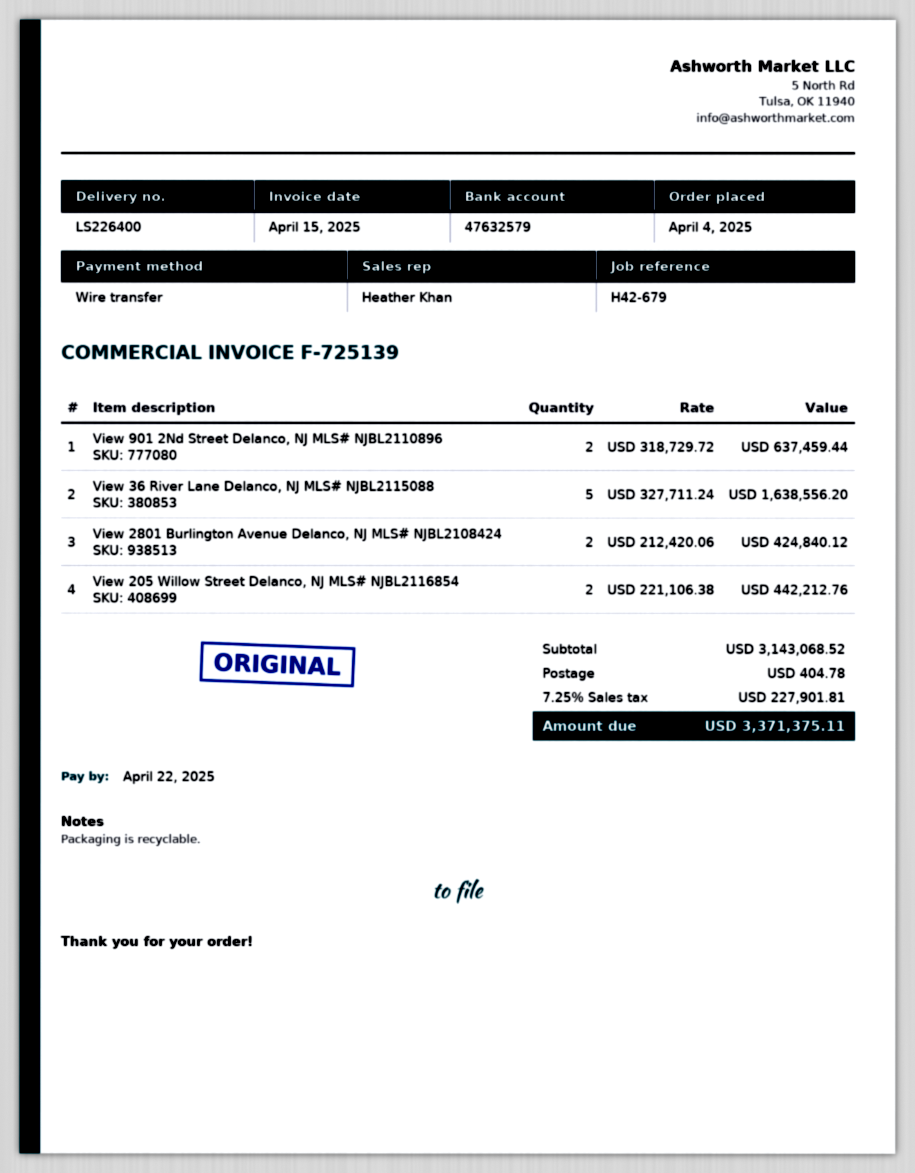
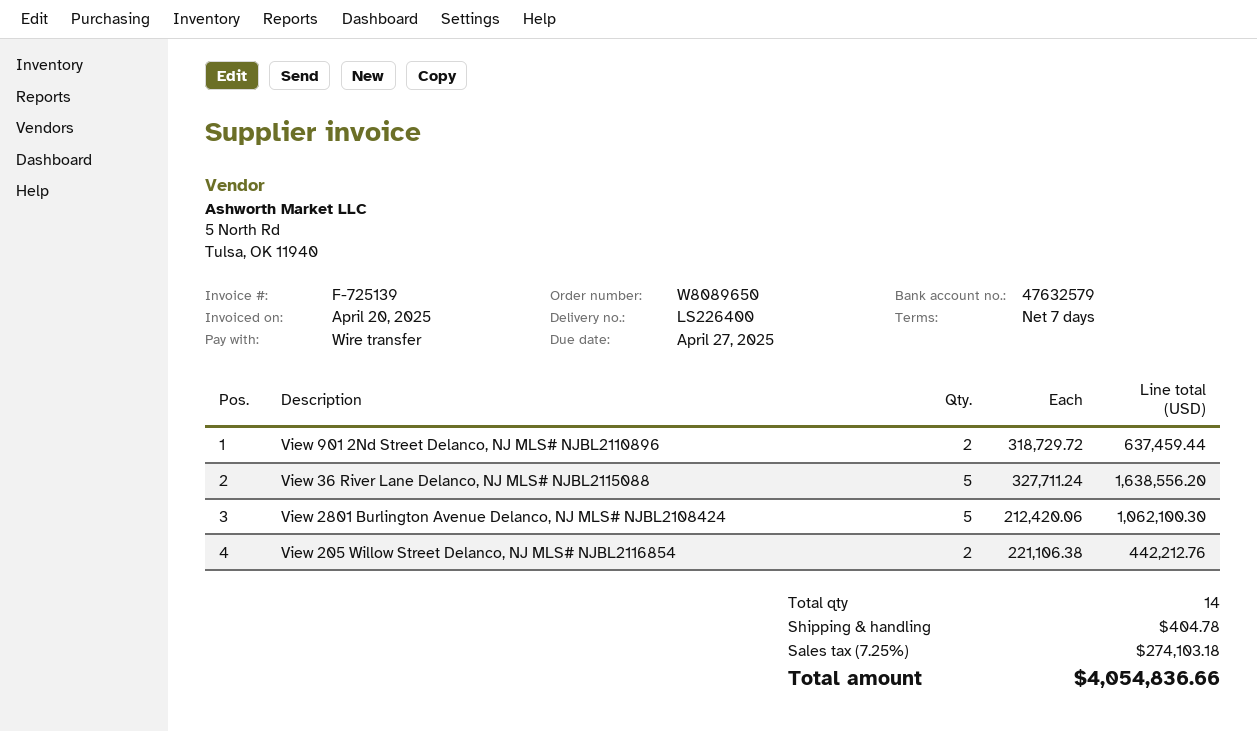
invoice date: 2025-04-15 -> 2025-04-20
due date: 2025-04-22 -> 2025-04-27
View 2801 Burlington Avenue Delanco, NJ MLS# NJBL2108424: 2 x 212420.06 = 424840.12 -> 5 x 212420.06 = 1062100.30
tax: 7.25% = 227901.81 -> 7.25% = 274103.18
total: 3371375.11 -> 4054836.66

